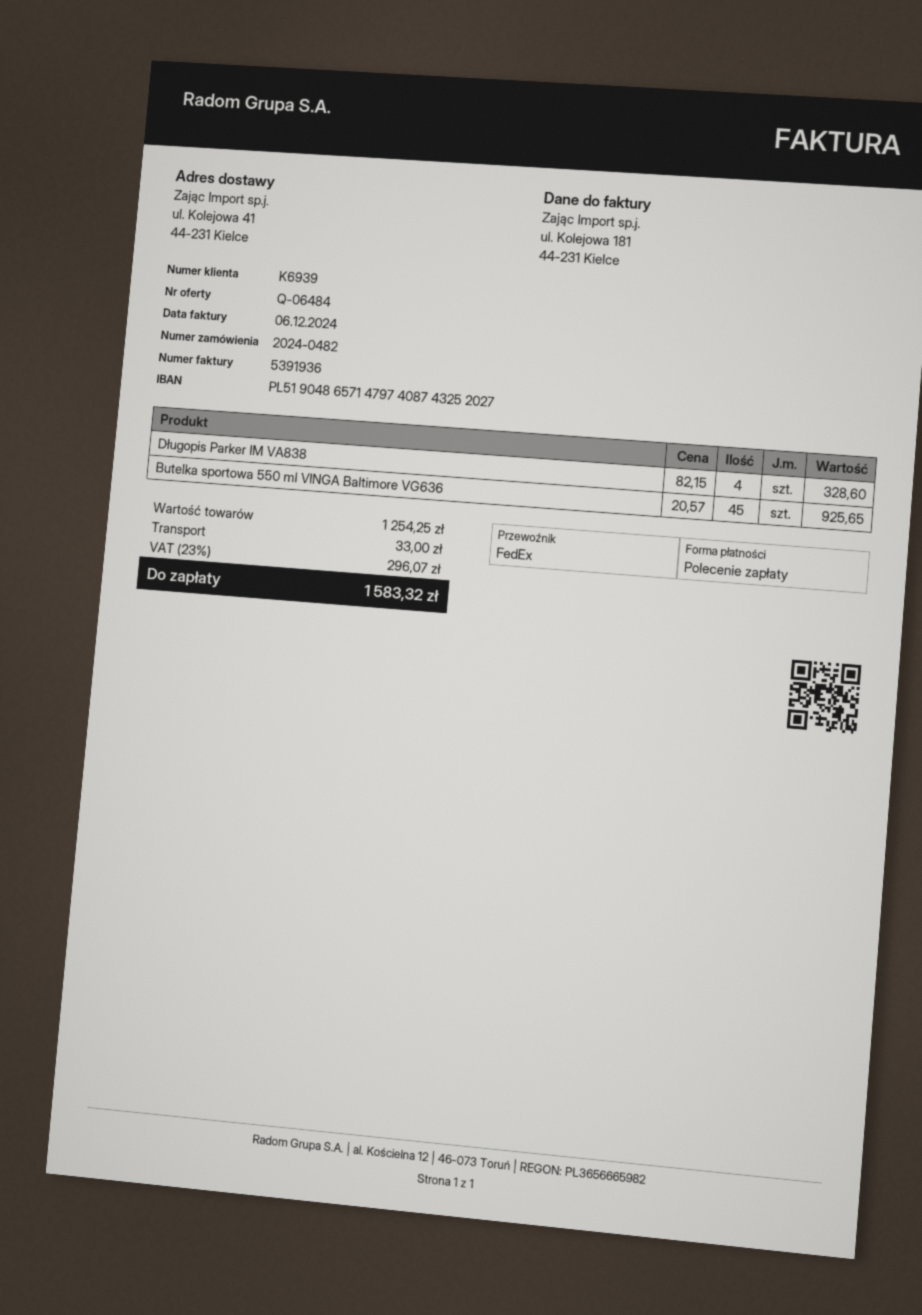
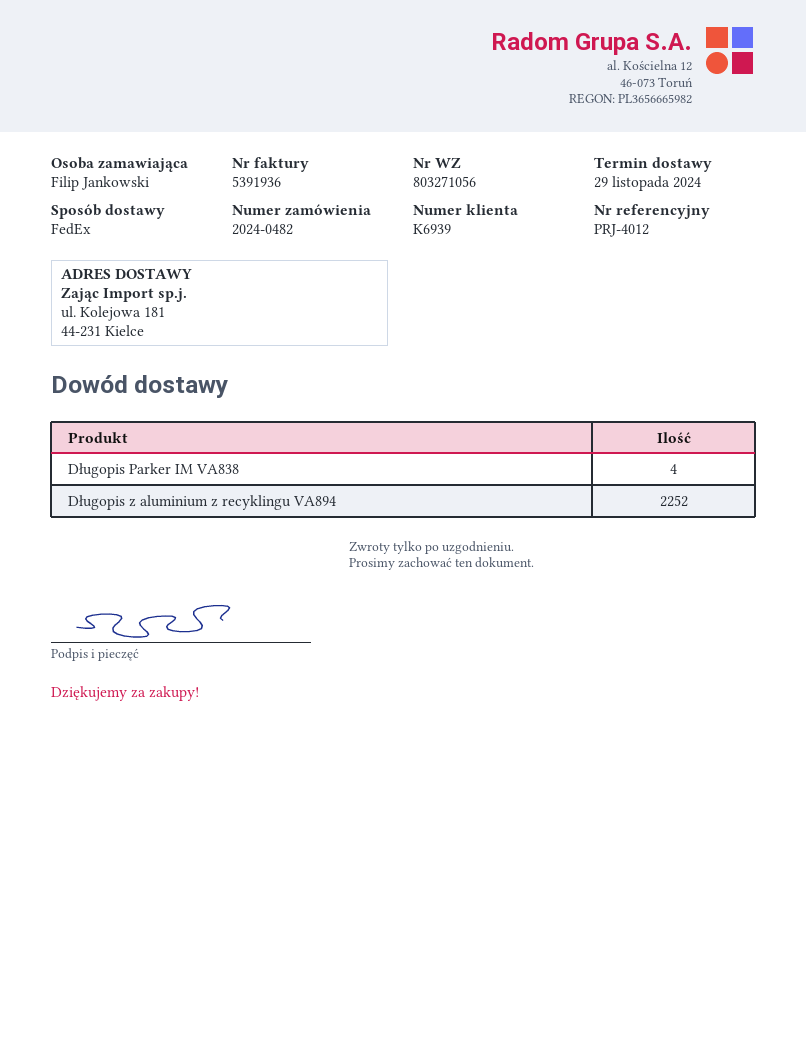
ship to: ul. Kolejowa 41, 44-231 Kielce -> ul. Kolejowa 181, 44-231 Kielce
Butelka sportowa 550 ml VINGA Baltimore VG636: 45 -> none
Długopis z aluminium z recyklingu VA894: none -> 2252

